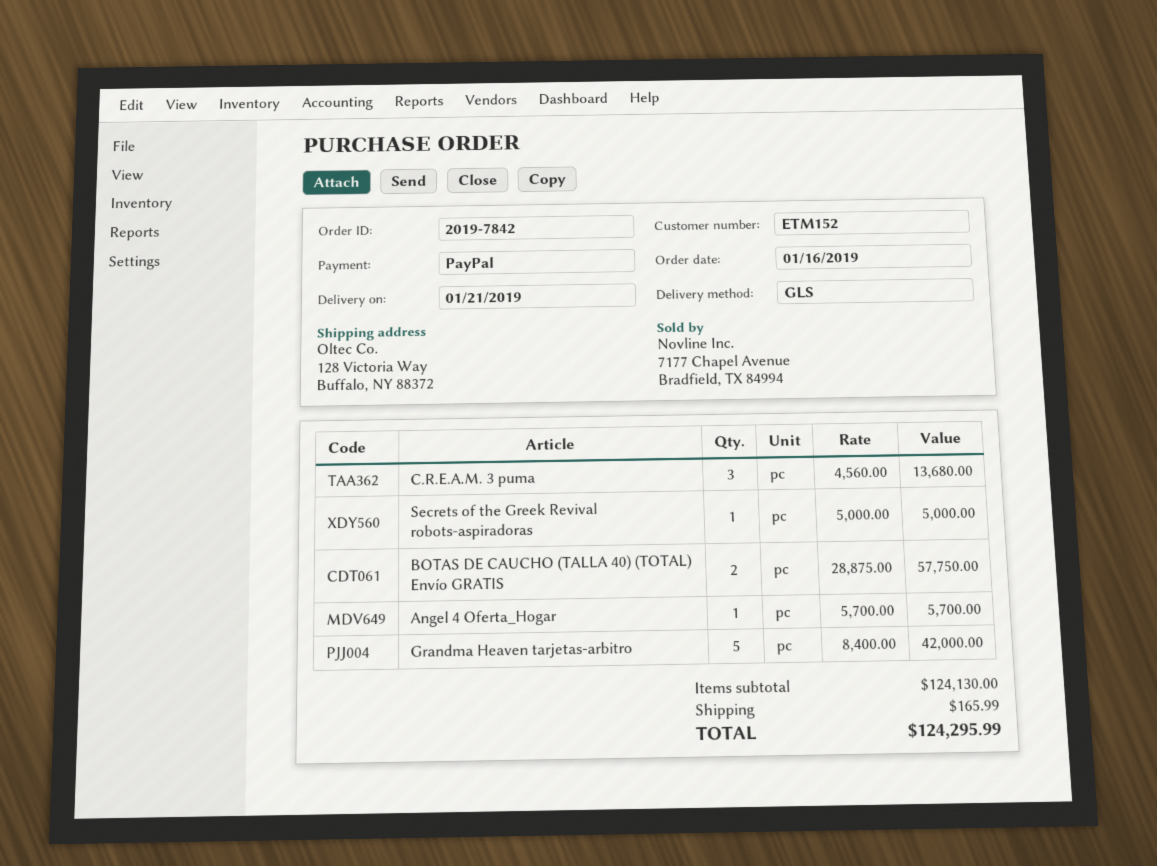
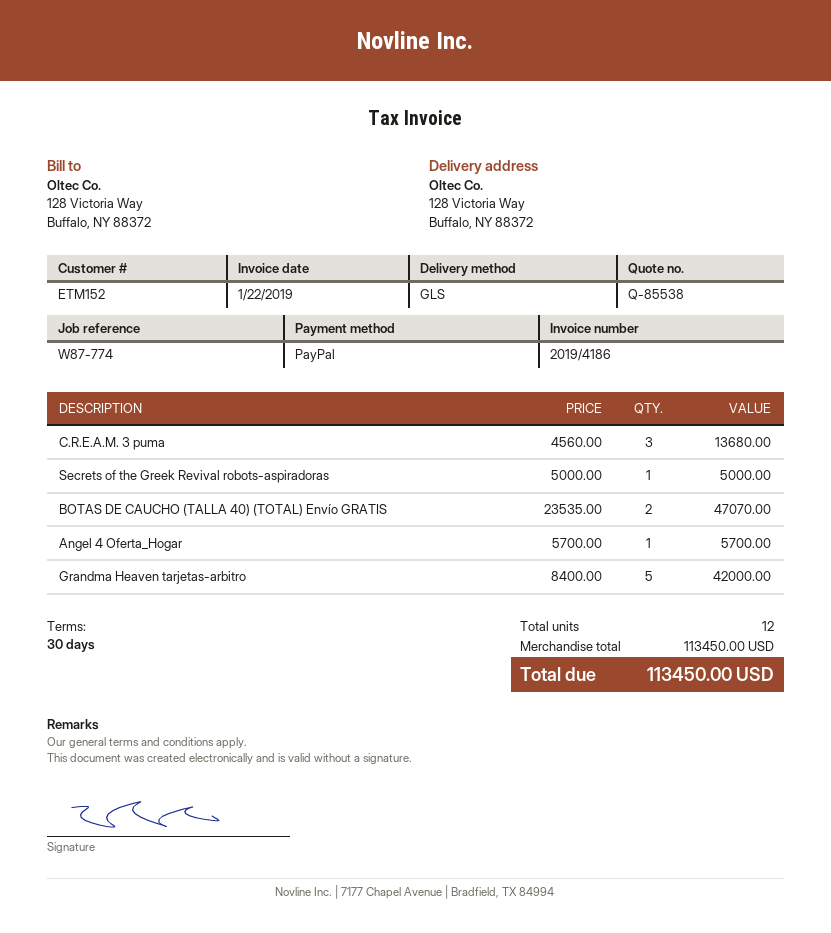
BOTAS DE CAUCHO (TALLA 40) (TOTAL) Envío GRATIS: 2 x 28875.00 = 57750.00 -> 2 x 23535.00 = 47070.00
subtotal: 124130.00 -> 113450.00
shipping: 165.99 -> none
total: 124295.99 -> 113450.00

